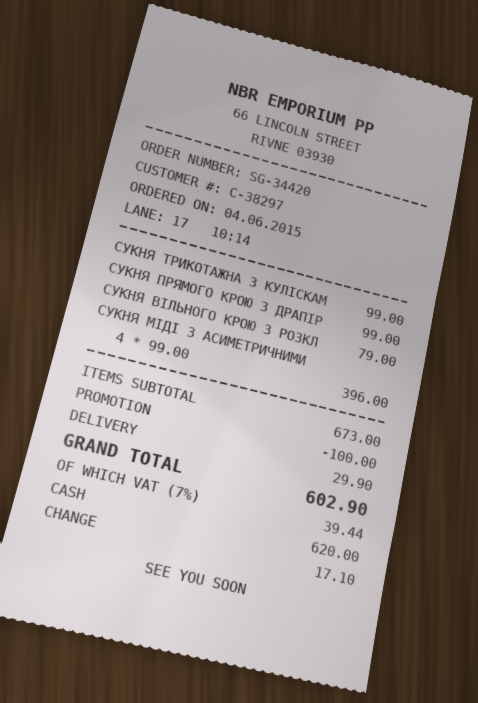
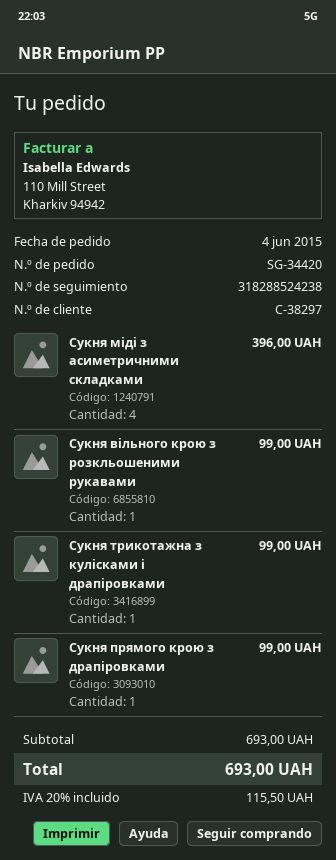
СУКНЯ ВІЛЬНОГО КРОЮ З РОЗКЛ: 1 for 79.00 -> 1 for 99.00
subtotal: 673.00 -> 693.00
discount: 100.00 -> none
shipping: 29.90 -> none
tax: 7% = 39.44 -> 20% = 115.50
total: 602.90 -> 693.00

